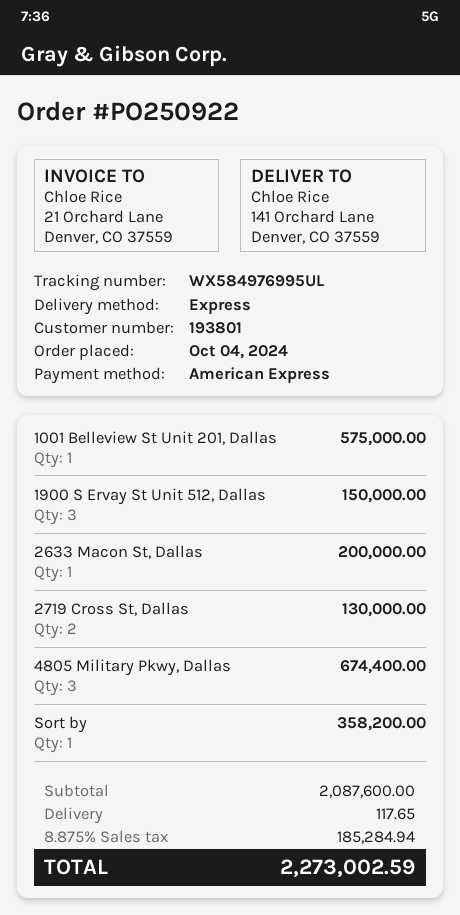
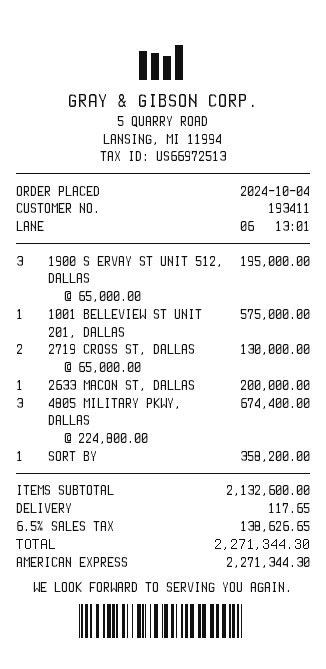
customer number: 193801 -> 193411
1900 S Ervay St Unit 512, Dallas: 3 for 150000.00 -> 3 for 195000.00
subtotal: 2087600.00 -> 2132600.00
tax: 8.875% = 185284.94 -> 6.5% = 138626.65
total: 2273002.59 -> 2271344.30

